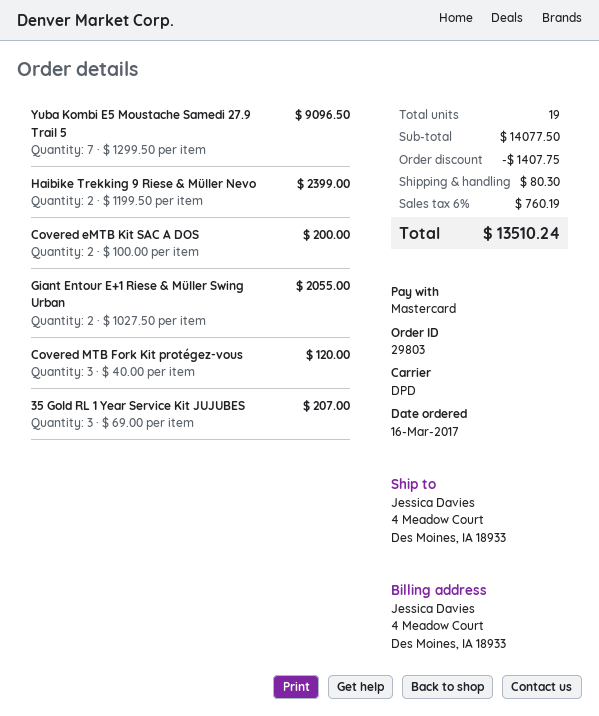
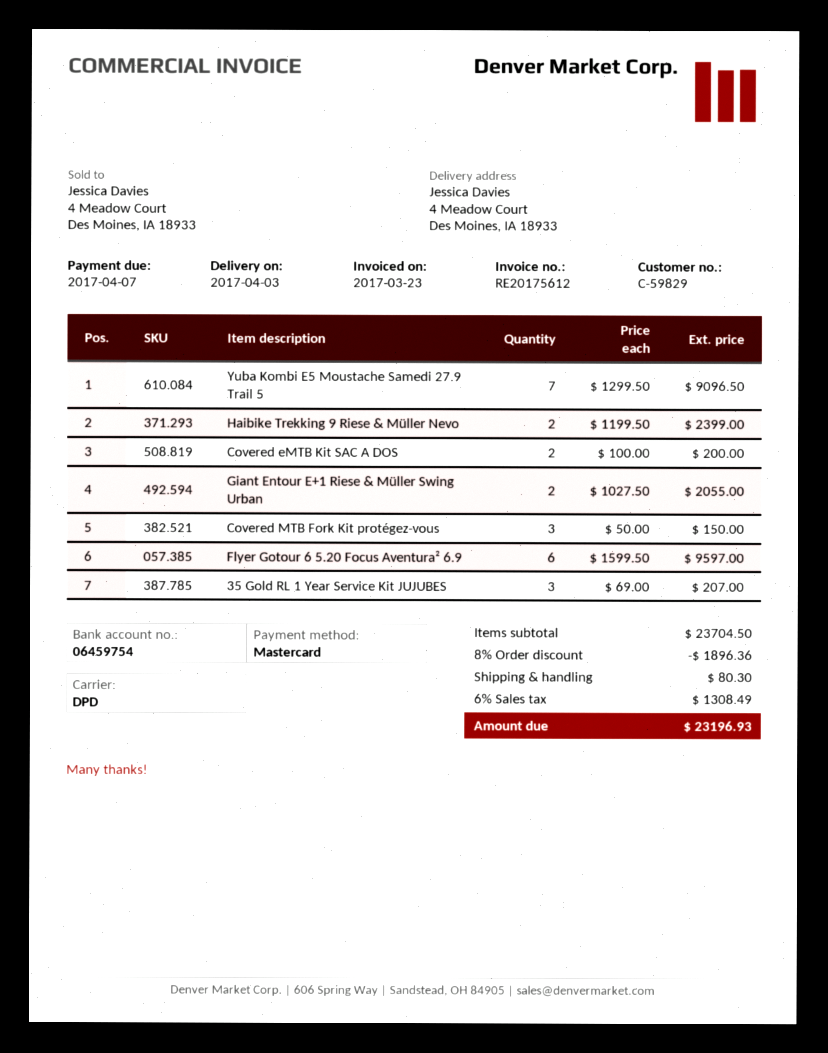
Covered MTB Fork Kit protégez-vous: 3 x 40.00 = 120.00 -> 3 x 50.00 = 150.00
Flyer Gotour 6 5.20 Focus Aventura² 6.9: none -> 6 x 1599.50 = 9597.00
subtotal: 14077.50 -> 23704.50
discount: 1407.75 -> 1896.36
tax: 6% = 760.19 -> 6% = 1308.49
total: 13510.24 -> 23196.93

